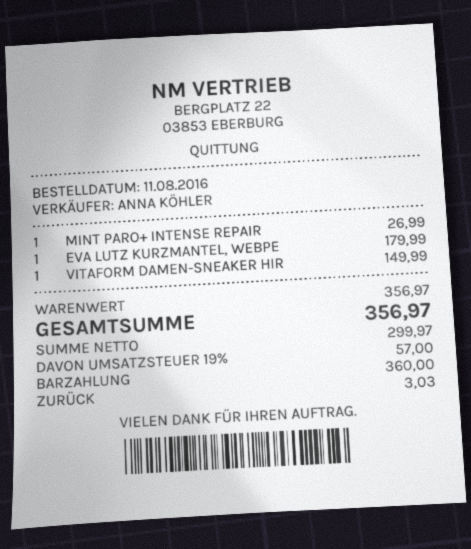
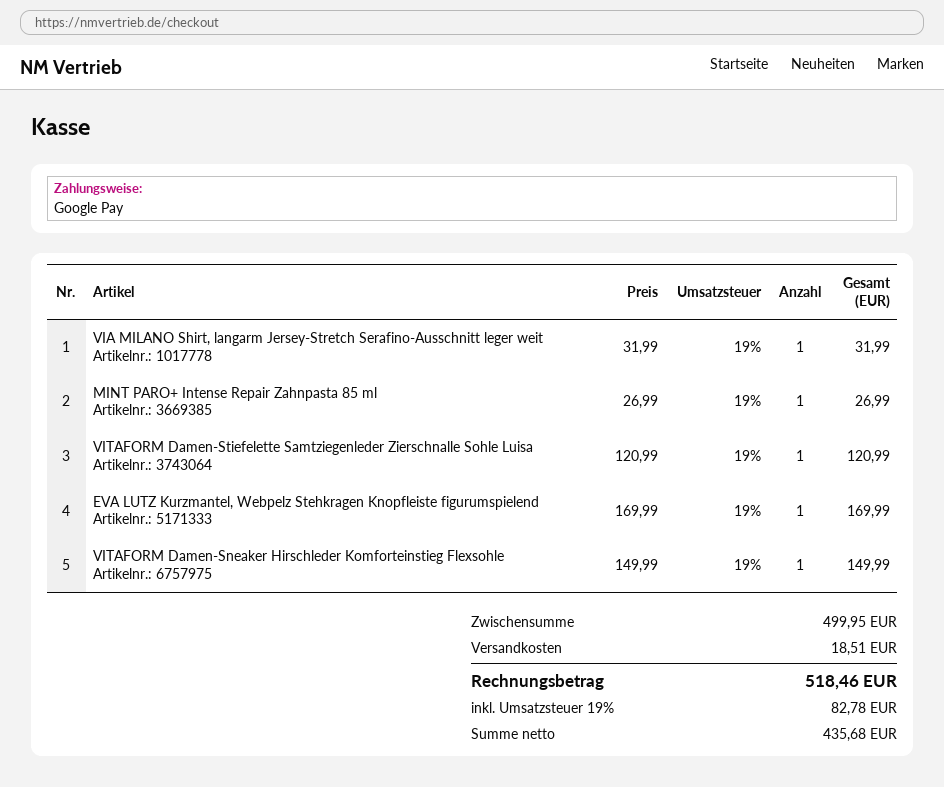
payment method: cash -> Google Pay
EVA LUTZ KURZMANTEL, WEBPE: 1 x 179.99 = 179.99 -> 1 x 169.99 = 169.99
VIA MILANO Shirt, langarm Jersey-Stretch Serafino-Ausschnitt leger weit: none -> 1 x 31.99 = 31.99
VITAFORM Damen-Stiefelette Samtziegenleder Zierschnalle Sohle Luisa: none -> 1 x 120.99 = 120.99
subtotal: 356.97 -> 499.95
shipping: none -> 18.51
net: 299.97 -> 435.68
tax: 19% = 57.00 -> 19% = 82.78
total: 356.97 -> 518.46

